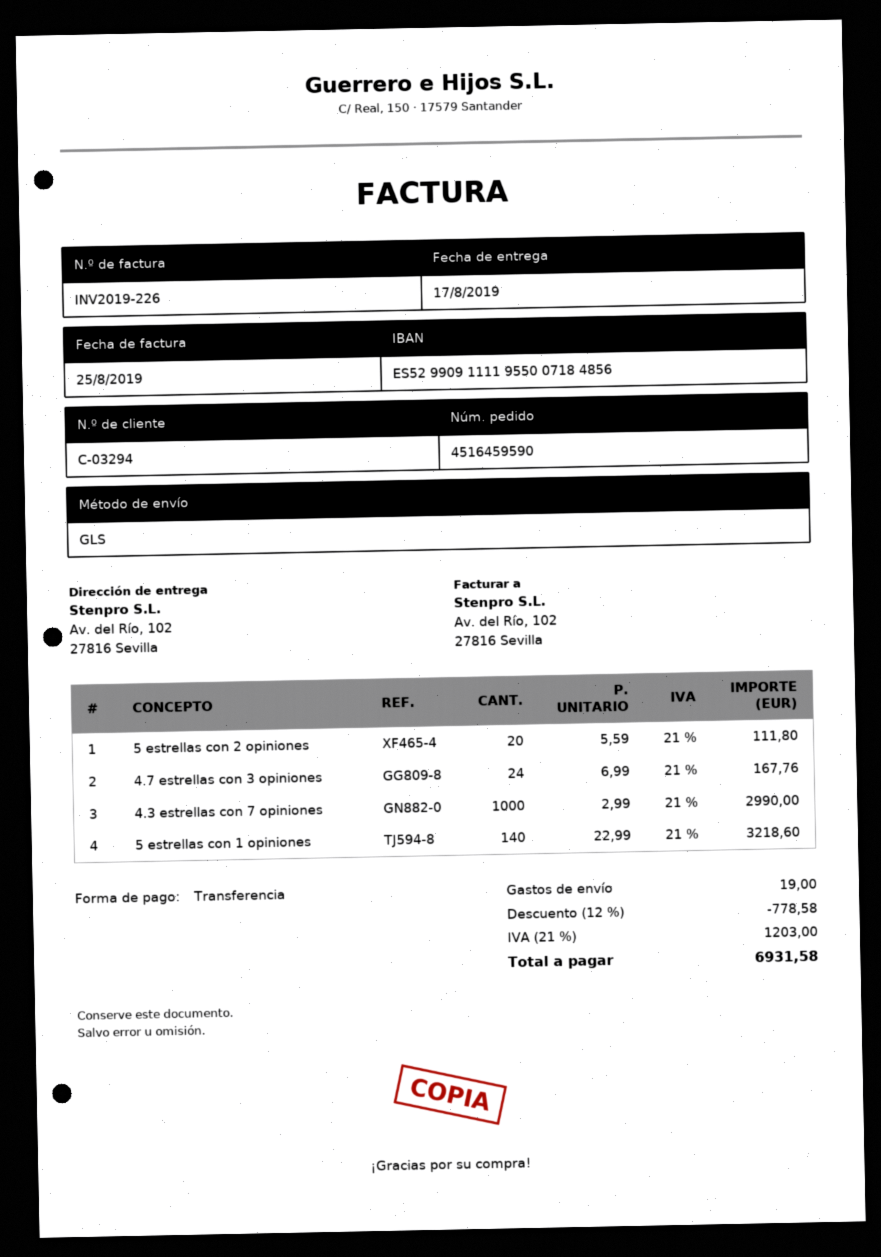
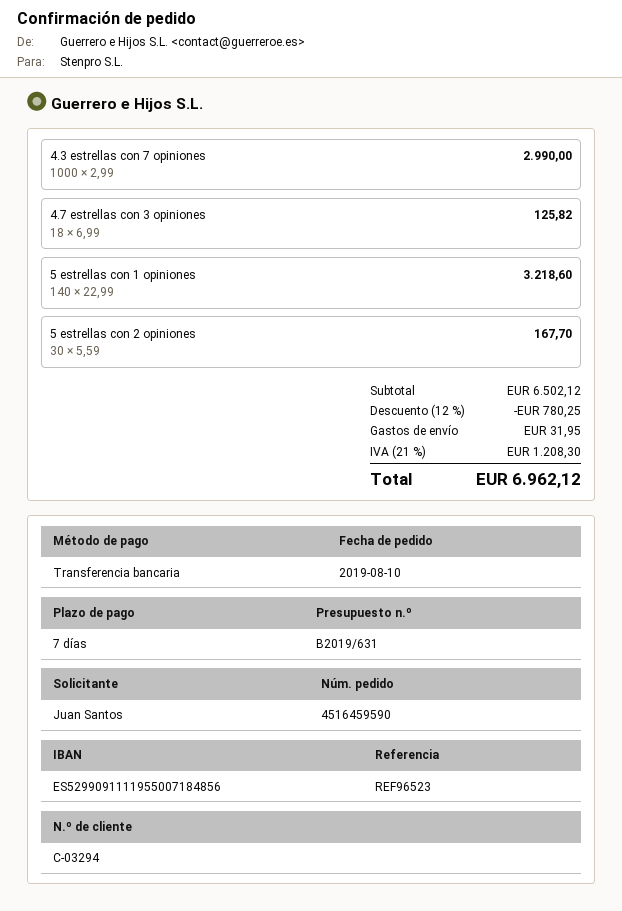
5 estrellas con 2 opiniones: 20 x 5.59 = 111.80 -> 30 x 5.59 = 167.70
4.7 estrellas con 3 opiniones: 24 x 6.99 = 167.76 -> 18 x 6.99 = 125.82
discount: 12% = 778.58 -> 12% = 780.25
shipping: 19.00 -> 31.95
tax: 21% = 1203.00 -> 21% = 1208.30
total: 6931.58 -> 6962.12

